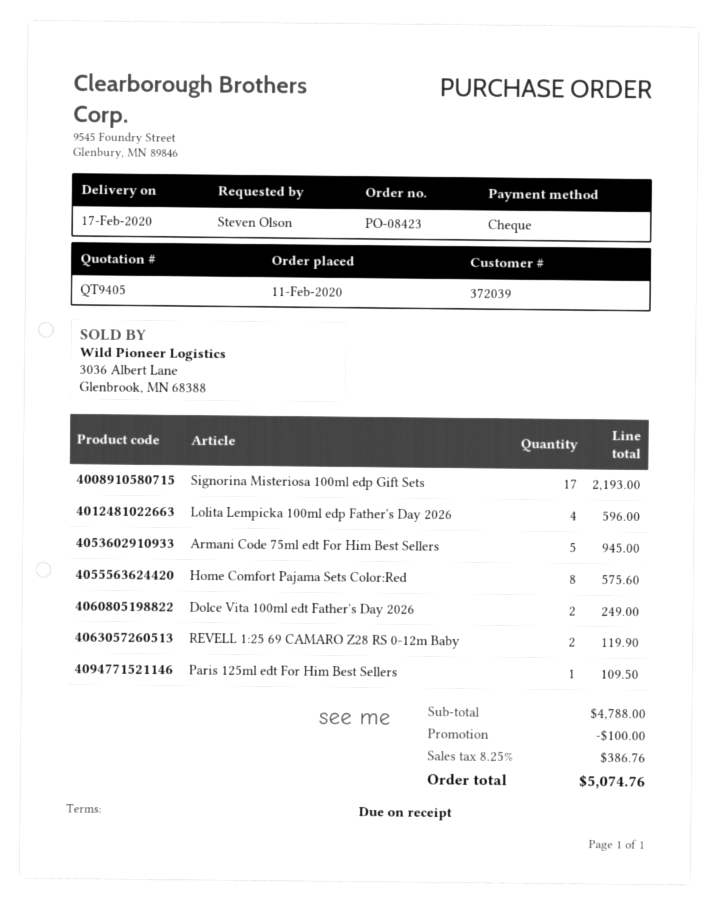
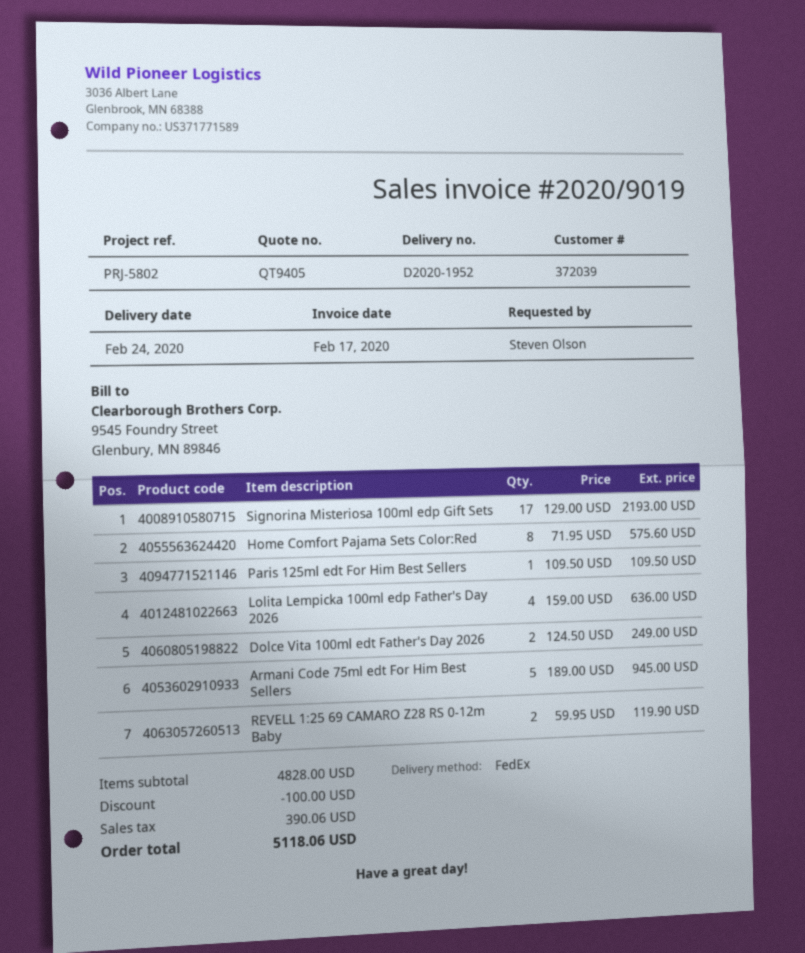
delivery date: 2020-02-17 -> 2020-02-24
Lolita Lempicka 100ml edp Father's Day 2026: 4 for 596.00 -> 4 for 636.00
subtotal: 4788.00 -> 4828.00
tax: 386.76 -> 390.06
total: 5074.76 -> 5118.06

